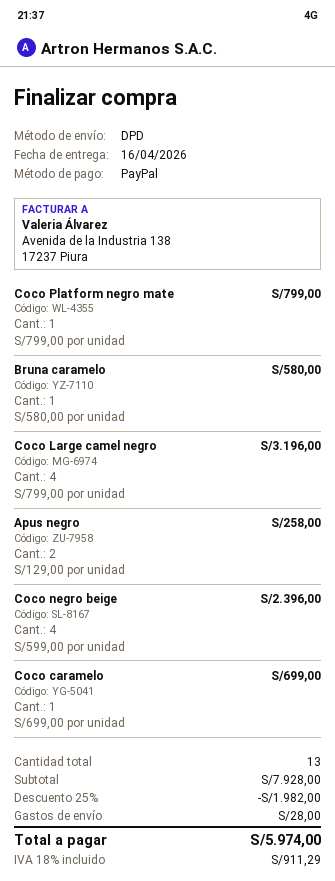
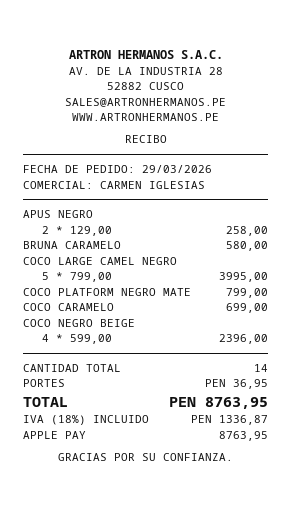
payment method: PayPal -> Apple Pay
Coco Large camel negro: 4 x 799.00 = 3196.00 -> 5 x 799.00 = 3995.00
total quantity: 13 -> 14
discount: 25% = 1982.00 -> none
shipping: 28.00 -> 36.95
tax: 18% = 911.29 -> 18% = 1336.87
total: 5974.00 -> 8763.95

